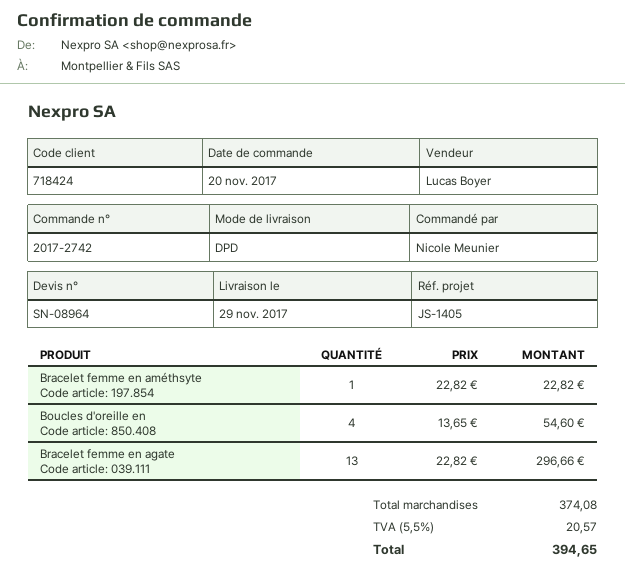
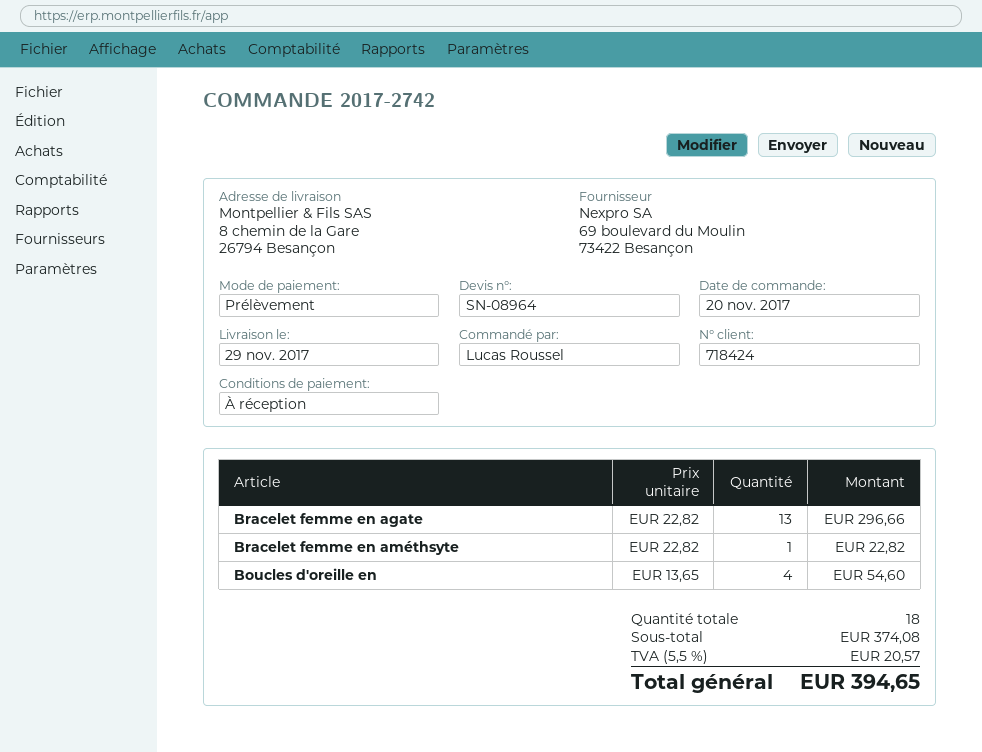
ordered by: Nicole Meunier -> Lucas Roussel

